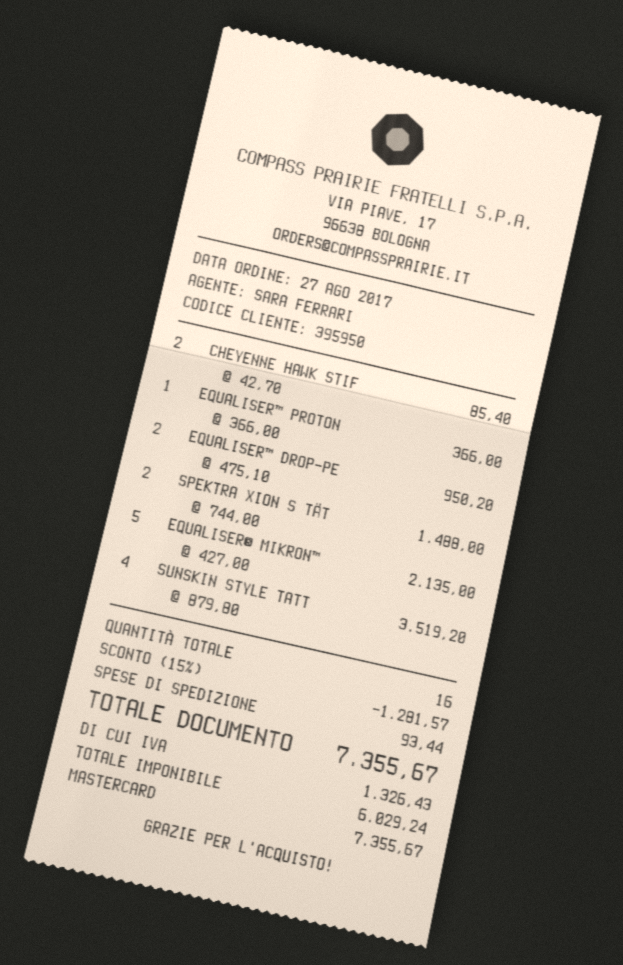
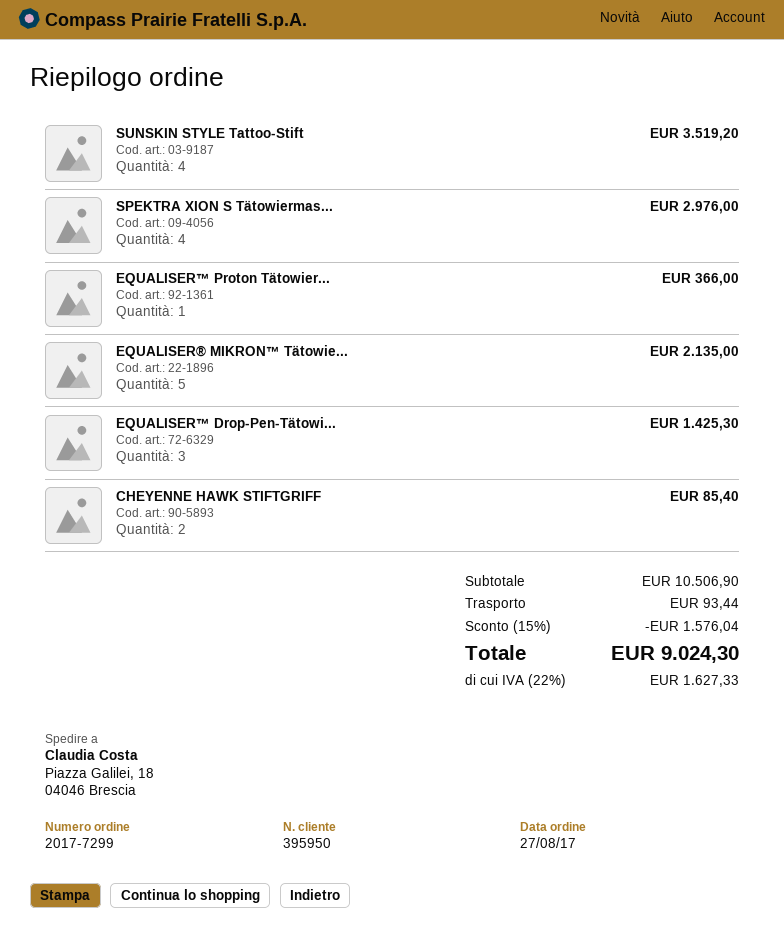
EQUALISER™ DROP-PE: 2 for 950.20 -> 3 for 1425.30
SPEKTRA XION S TÄT: 2 for 1488.00 -> 4 for 2976.00
discount: 15% = 1281.57 -> 15% = 1576.04
tax: 1326.43 -> 1627.33
total: 7355.67 -> 9024.30

